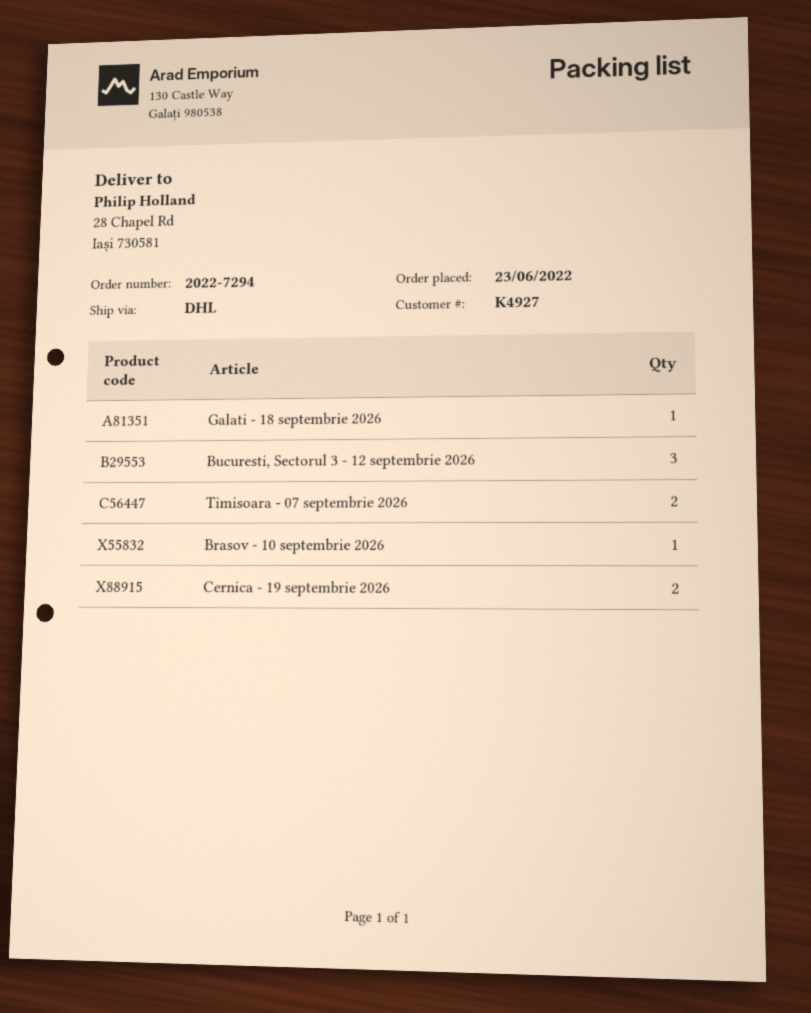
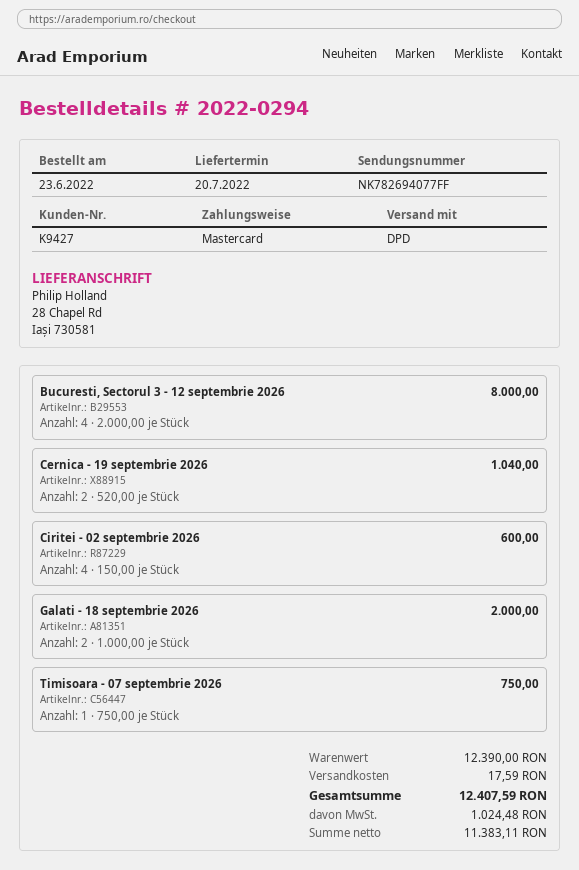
order number: 2022-7294 -> 2022-0294
customer number: K4927 -> K9427
shipping method: DHL -> DPD
Galati - 18 septembrie 2026: 1 -> 2
Bucuresti, Sectorul 3 - 12 septembrie 2026: 3 -> 4
Timisoara - 07 septembrie 2026: 2 -> 1
Brasov - 10 septembrie 2026: 1 -> none
Ciritei - 02 septembrie 2026: none -> 4

